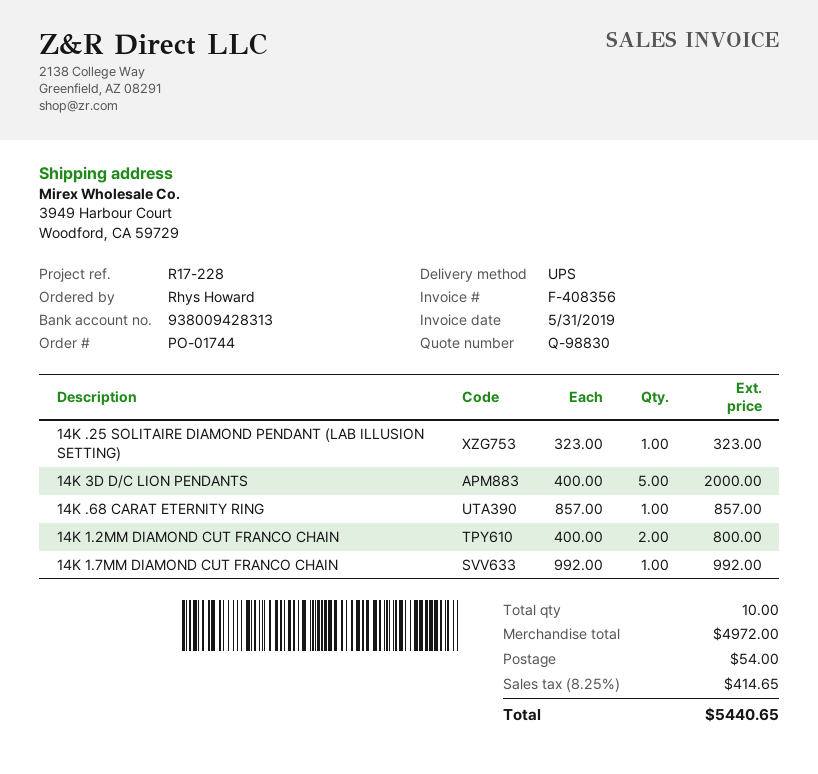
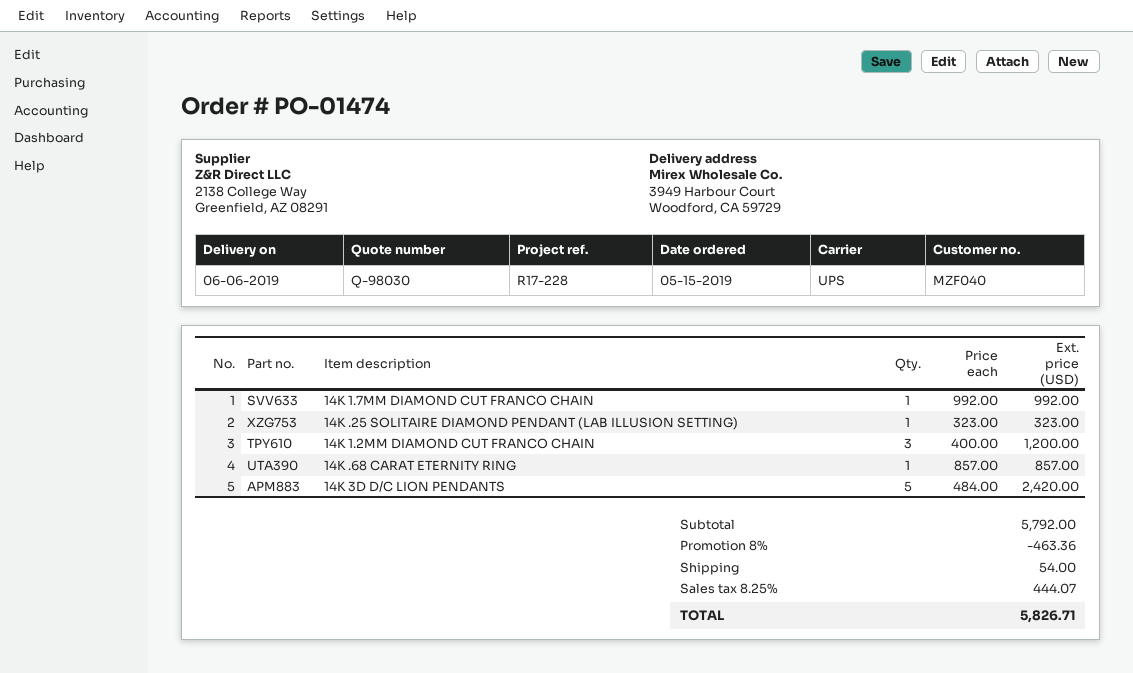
quote number: Q-98830 -> Q-98030
order number: PO-01744 -> PO-01474
14K 3D D/C LION PENDANTS: 5 x 400.00 = 2000.00 -> 5 x 484.00 = 2420.00
14K 1.2MM DIAMOND CUT FRANCO CHAIN: 2 x 400.00 = 800.00 -> 3 x 400.00 = 1200.00
subtotal: 4972.00 -> 5792.00
discount: none -> 8% = 463.36
tax: 8.25% = 414.65 -> 8.25% = 444.07
total: 5440.65 -> 5826.71

